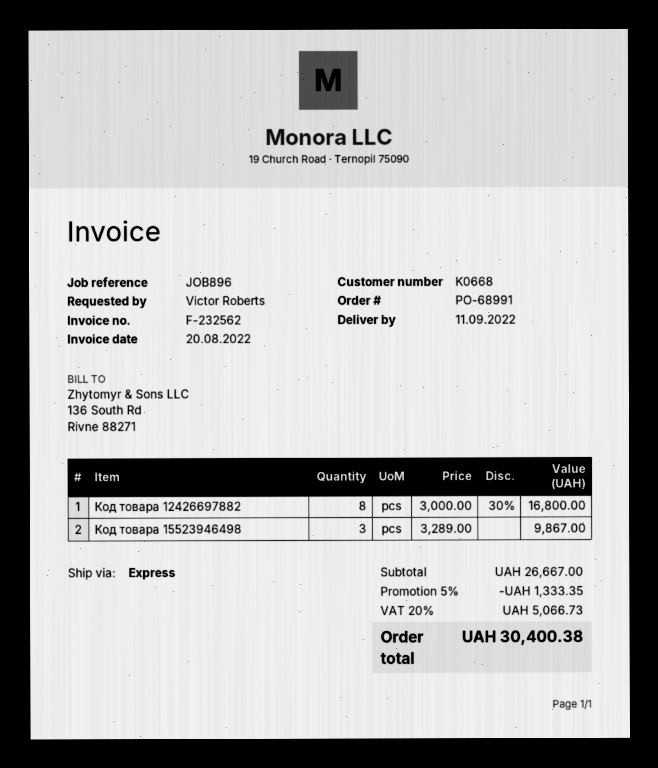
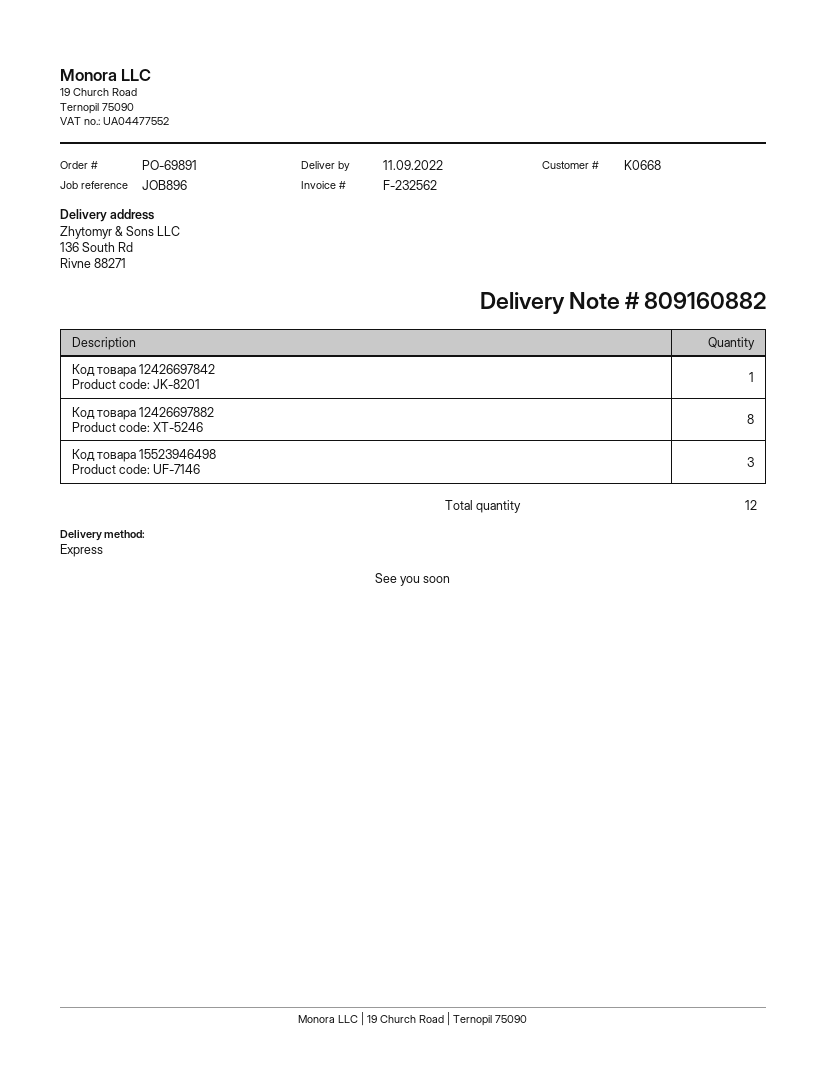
order number: PO-68991 -> PO-69891
Код товара 12426697842: none -> 1

